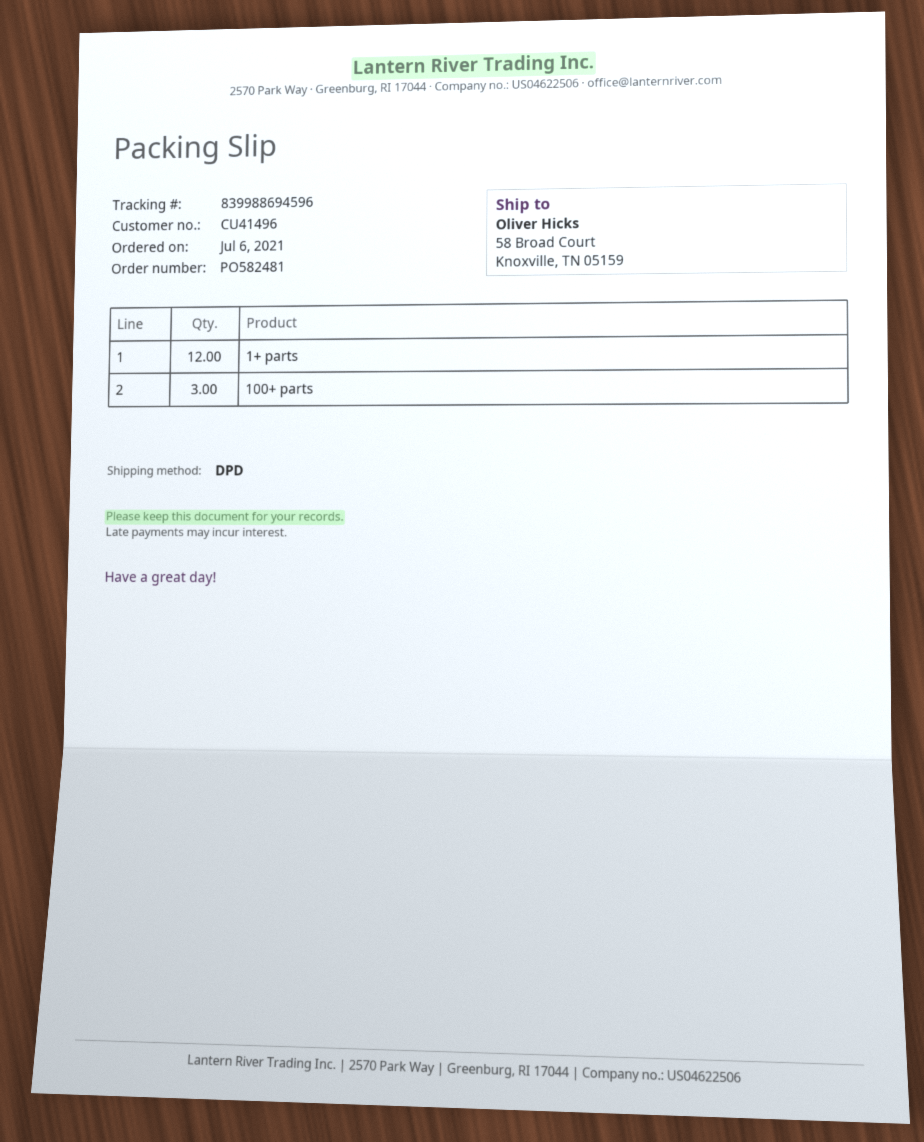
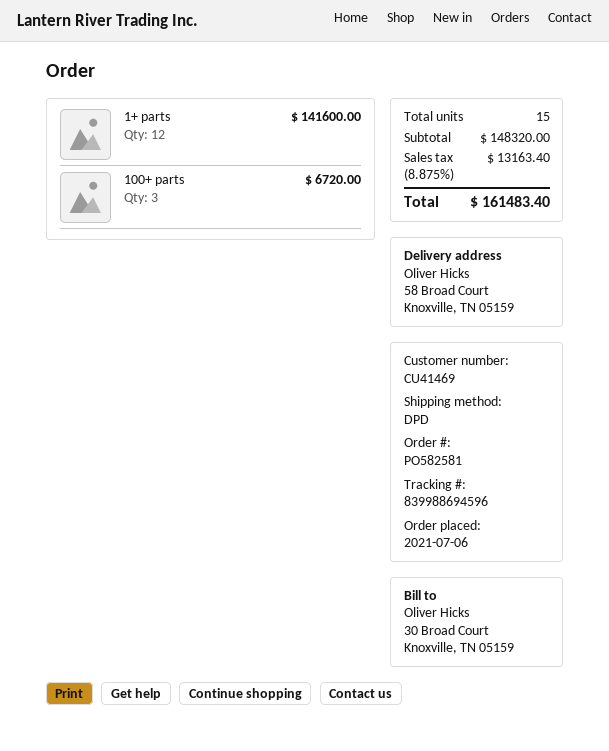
order number: PO582481 -> PO582581
customer number: CU41496 -> CU41469

